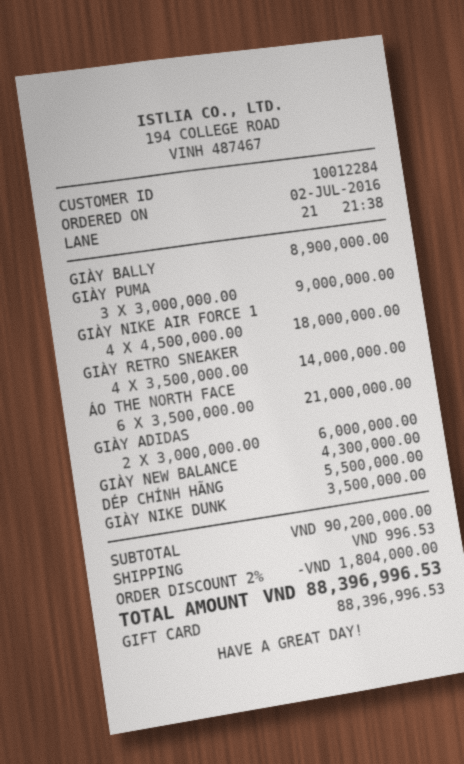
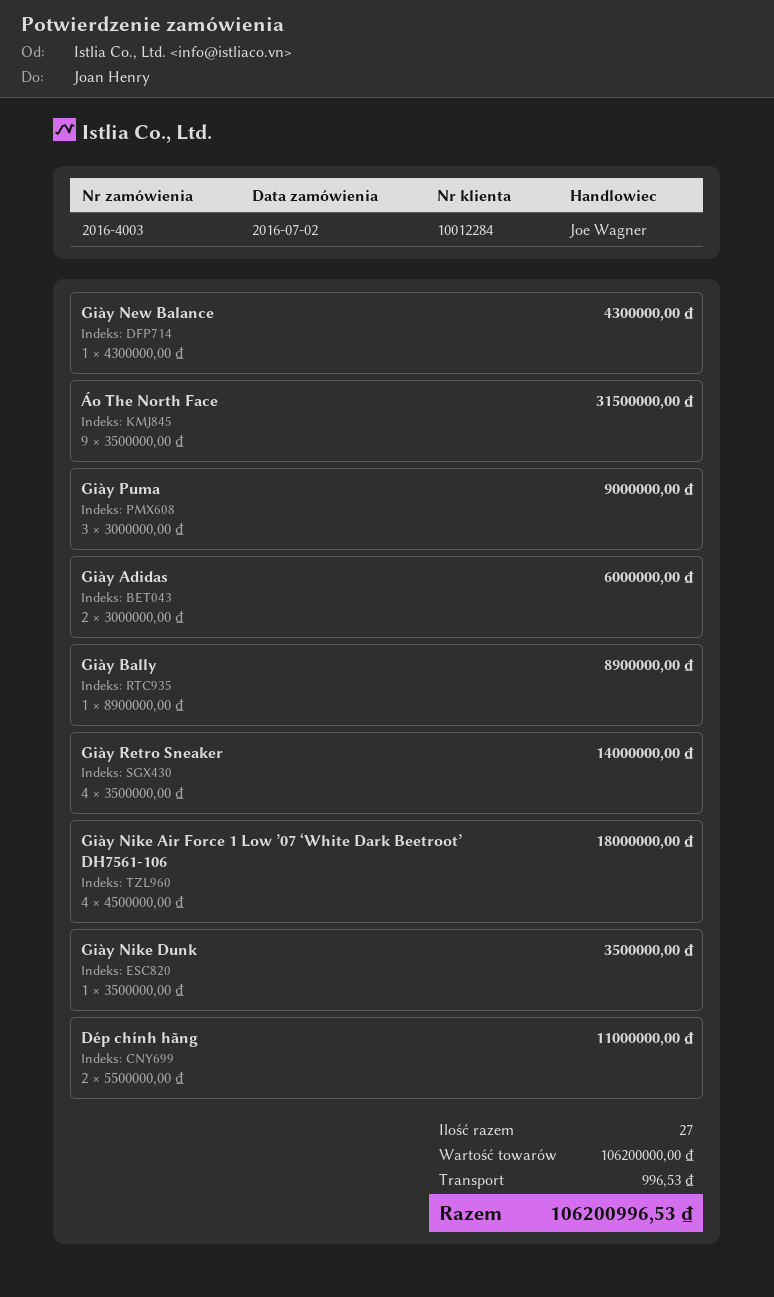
ÁO THE NORTH FACE: 6 x 3500000.00 = 21000000.00 -> 9 x 3500000.00 = 31500000.00
DÉP CHÍNH HÃNG: 1 x 5500000.00 = 5500000.00 -> 2 x 5500000.00 = 11000000.00
subtotal: 90200000.00 -> 106200000.00
discount: 2% = 1804000.00 -> none
total: 88396996.53 -> 106200996.53

